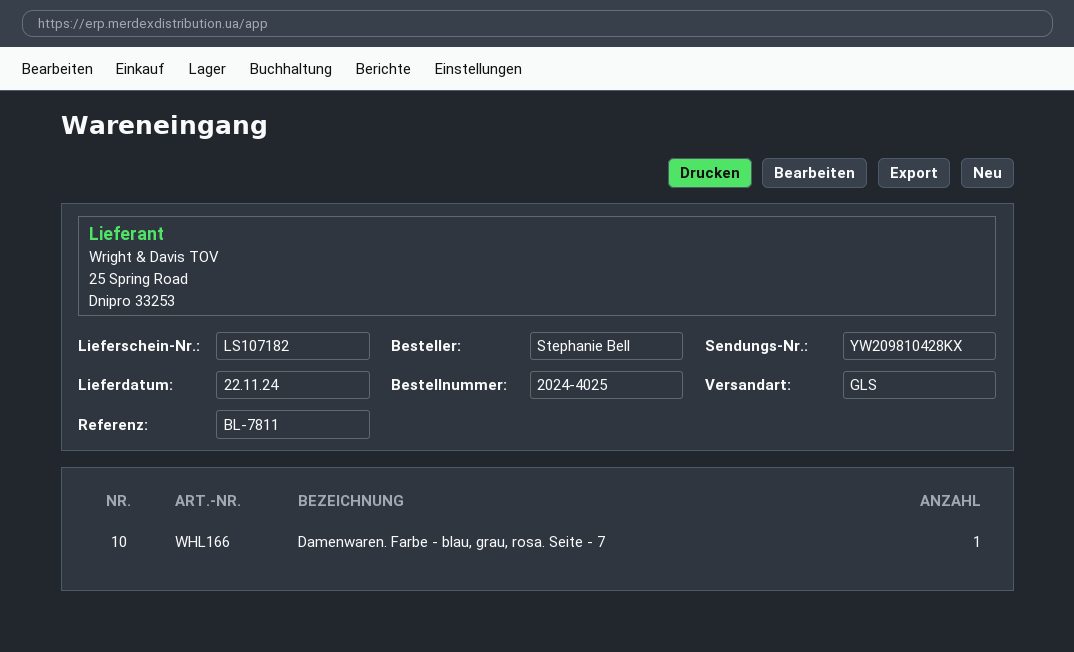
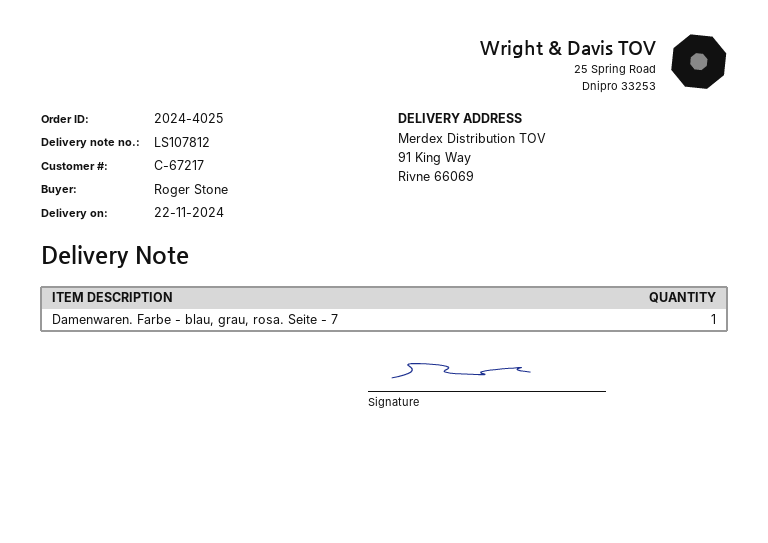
delivery note number: LS107182 -> LS107812
ordered by: Stephanie Bell -> Roger Stone

